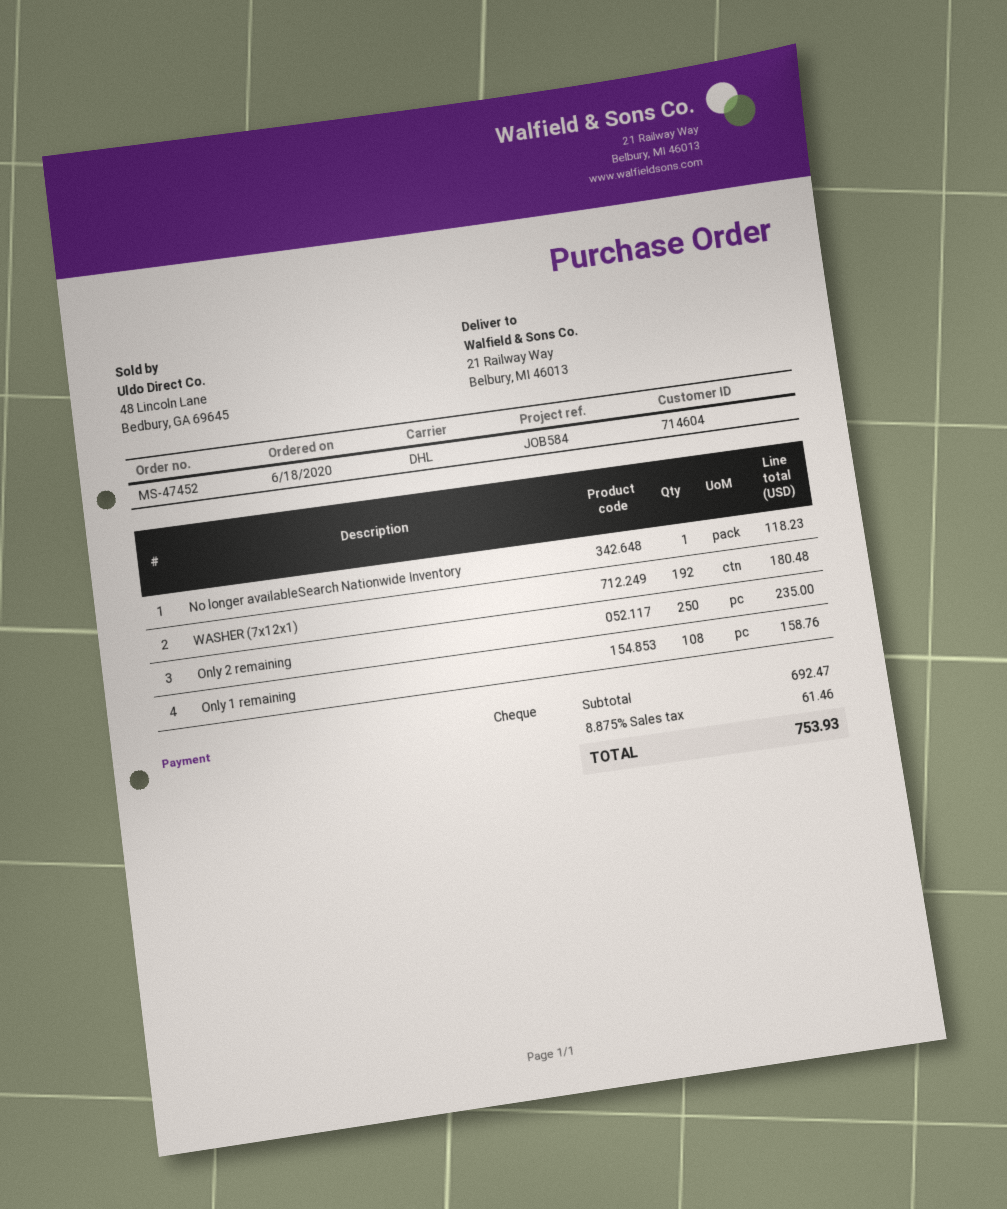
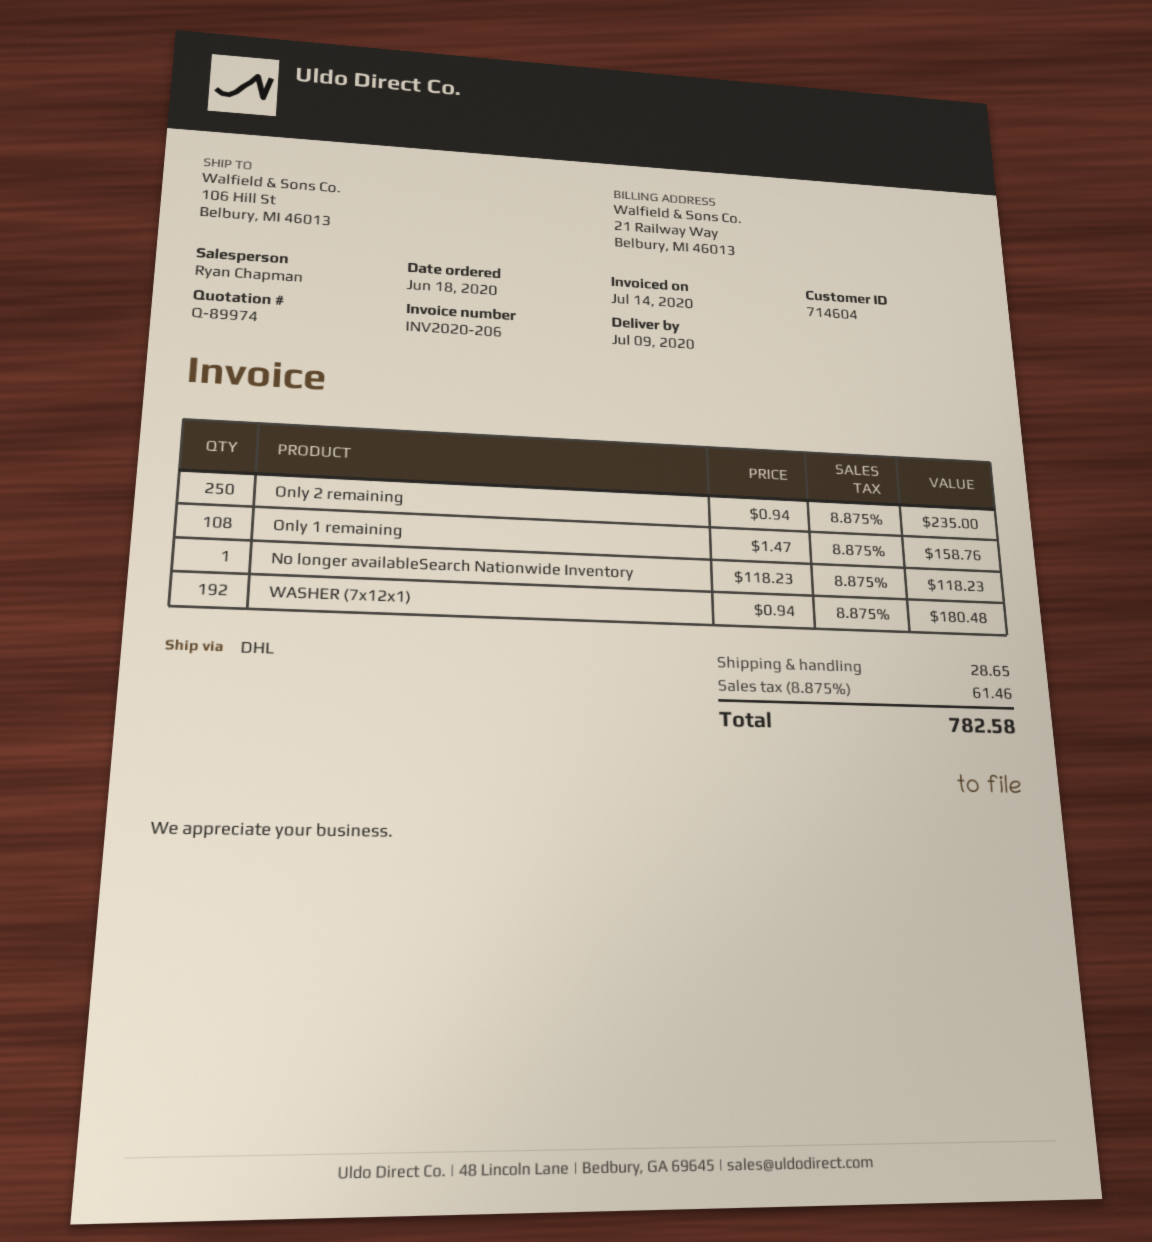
ship to: 21 Railway Way, Belbury, MI 46013 -> 106 Hill St, Belbury, MI 46013
shipping: none -> 28.65
total: 753.93 -> 782.58

